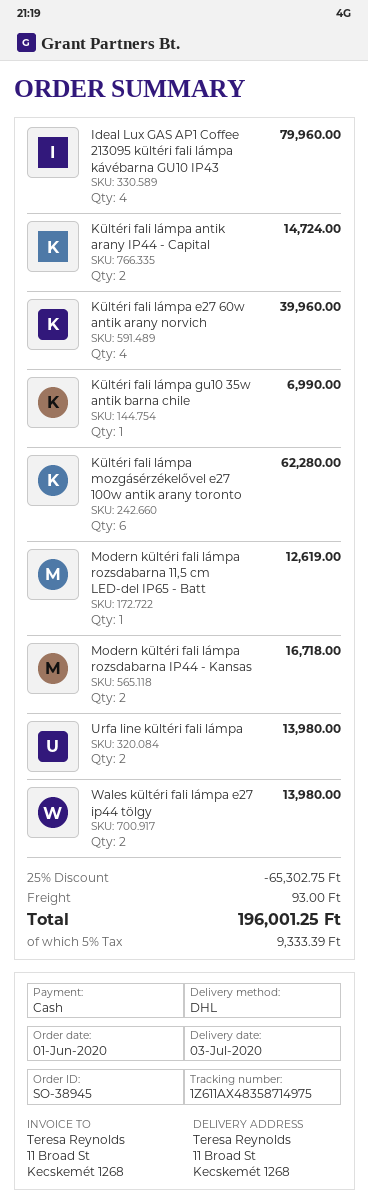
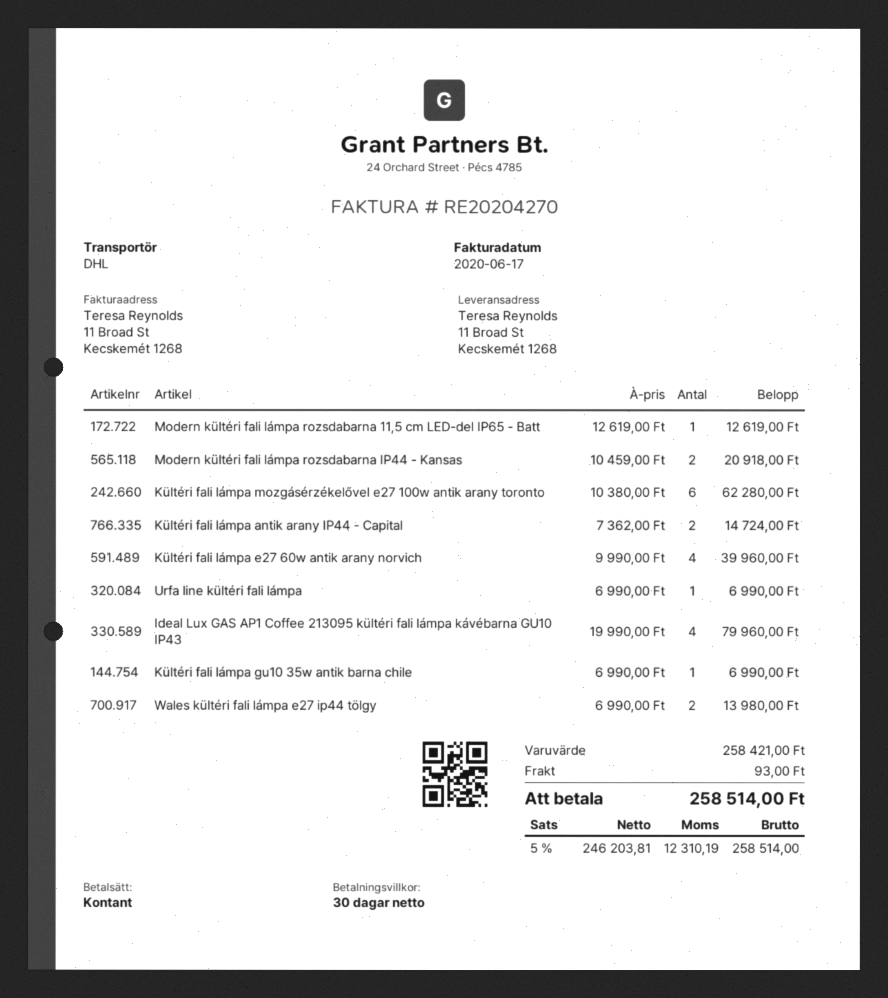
Modern kültéri fali lámpa rozsdabarna IP44 - Kansas: 2 for 16718.00 -> 2 for 20918.00
Urfa line kültéri fali lámpa: 2 for 13980.00 -> 1 for 6990.00
discount: 25% = 65302.75 -> none
tax: 5% = 9333.39 -> 5% = 12310.19
total: 196001.25 -> 258514.00

